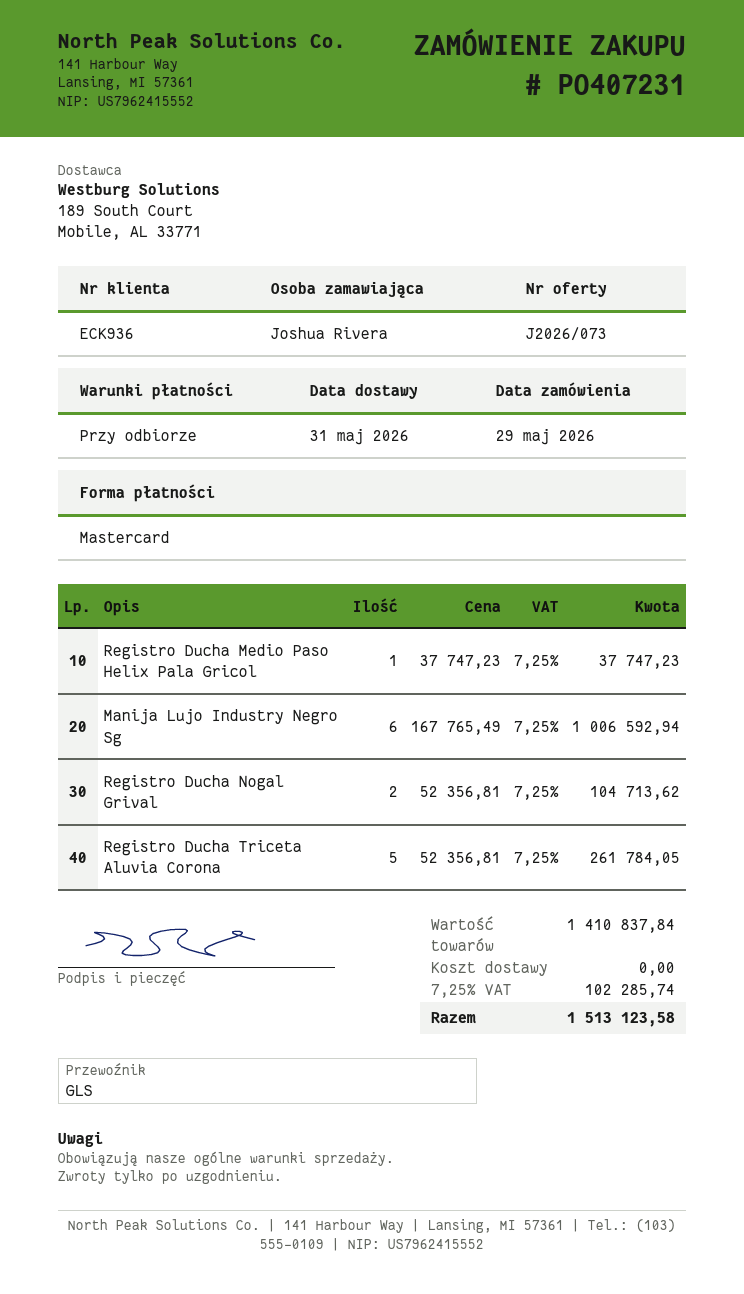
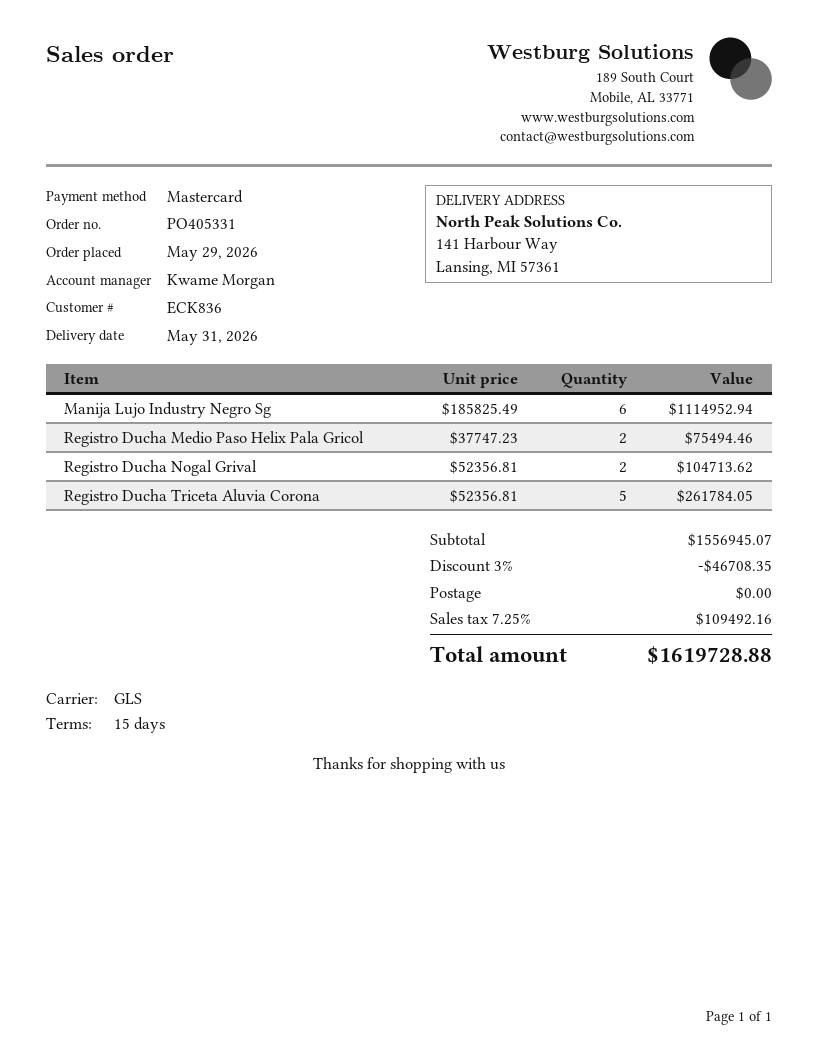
order number: PO407231 -> PO405331
payment terms: on receipt -> 15 days
customer number: ECK936 -> ECK836
Registro Ducha Medio Paso Helix Pala Gricol: 1 x 37747.23 = 37747.23 -> 2 x 37747.23 = 75494.46
Manija Lujo Industry Negro Sg: 6 x 167765.49 = 1006592.94 -> 6 x 185825.49 = 1114952.94
subtotal: 1410837.84 -> 1556945.07
discount: none -> 3% = 46708.35
tax: 7.25% = 102285.74 -> 7.25% = 109492.16
total: 1513123.58 -> 1619728.88

